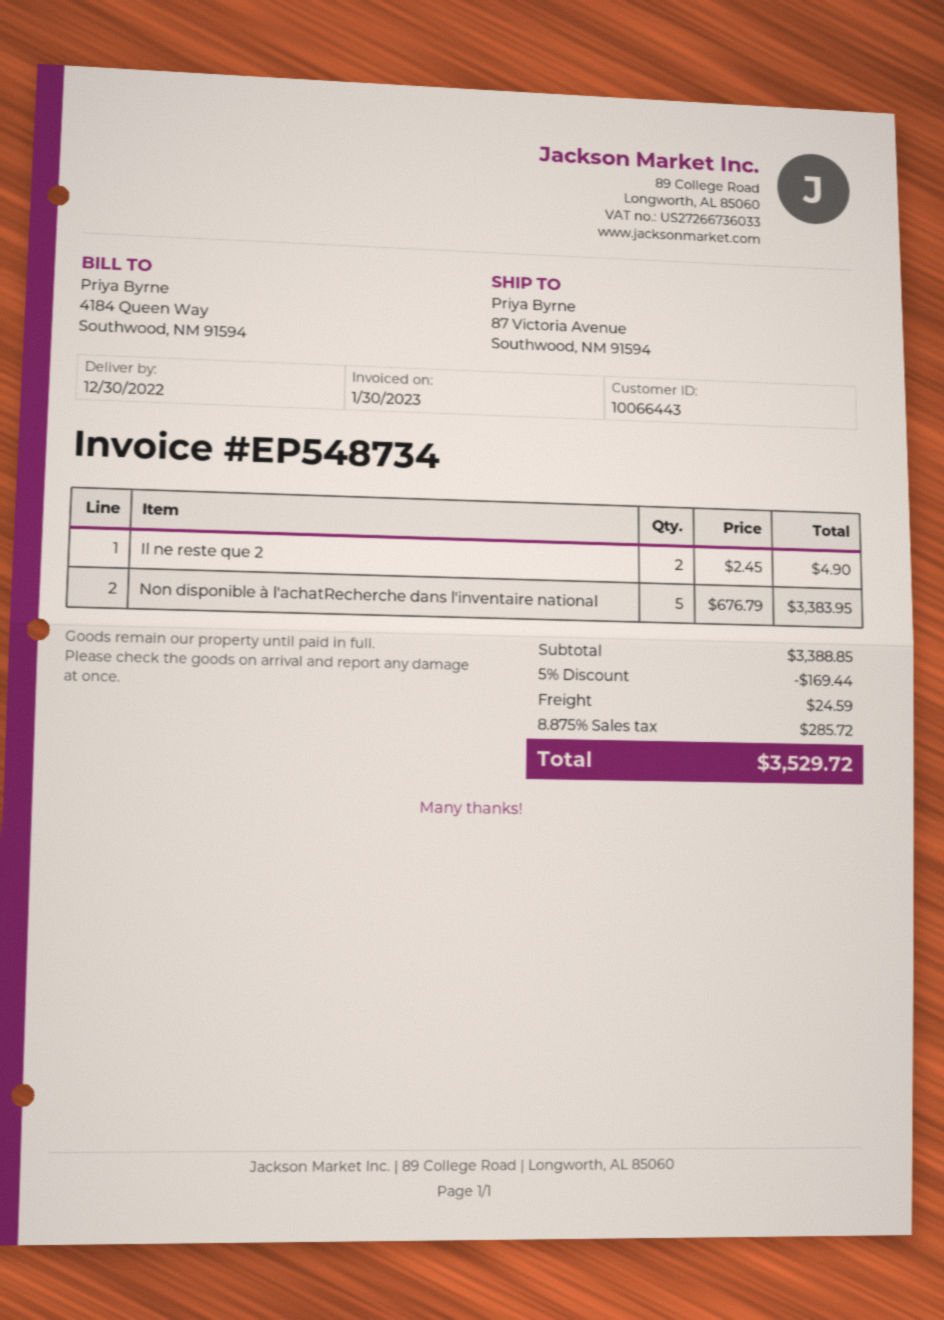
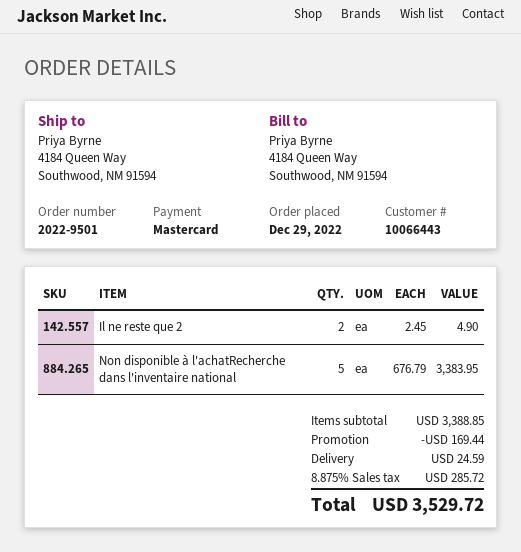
ship to: 87 Victoria Avenue, Southwood, NM 91594 -> 4184 Queen Way, Southwood, NM 91594

